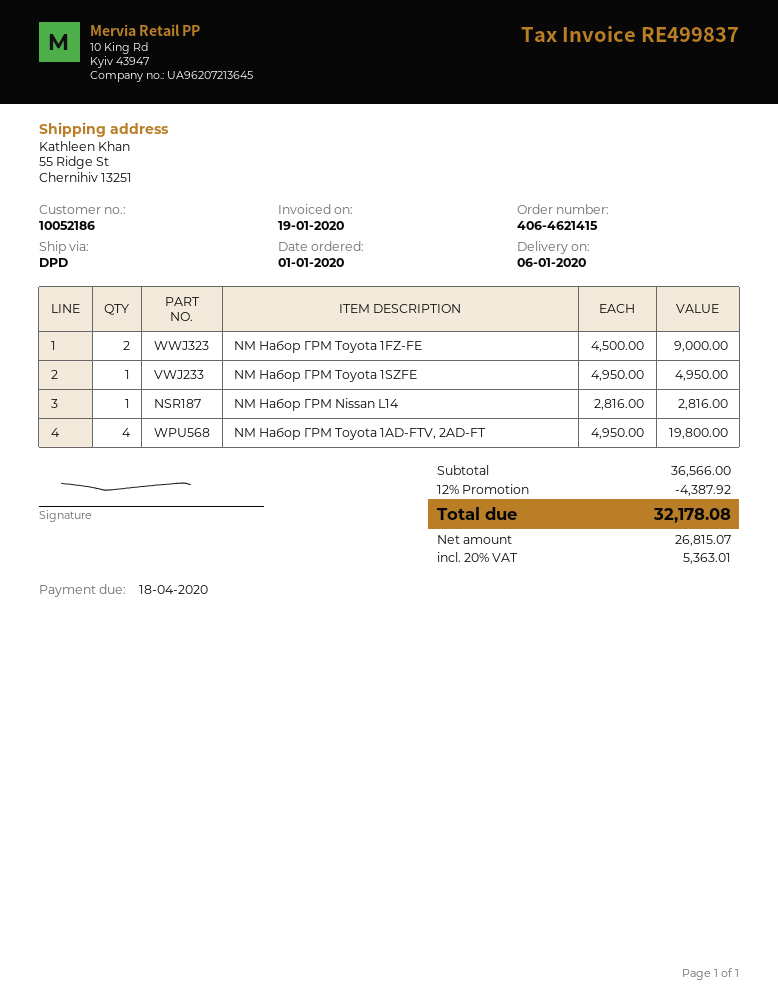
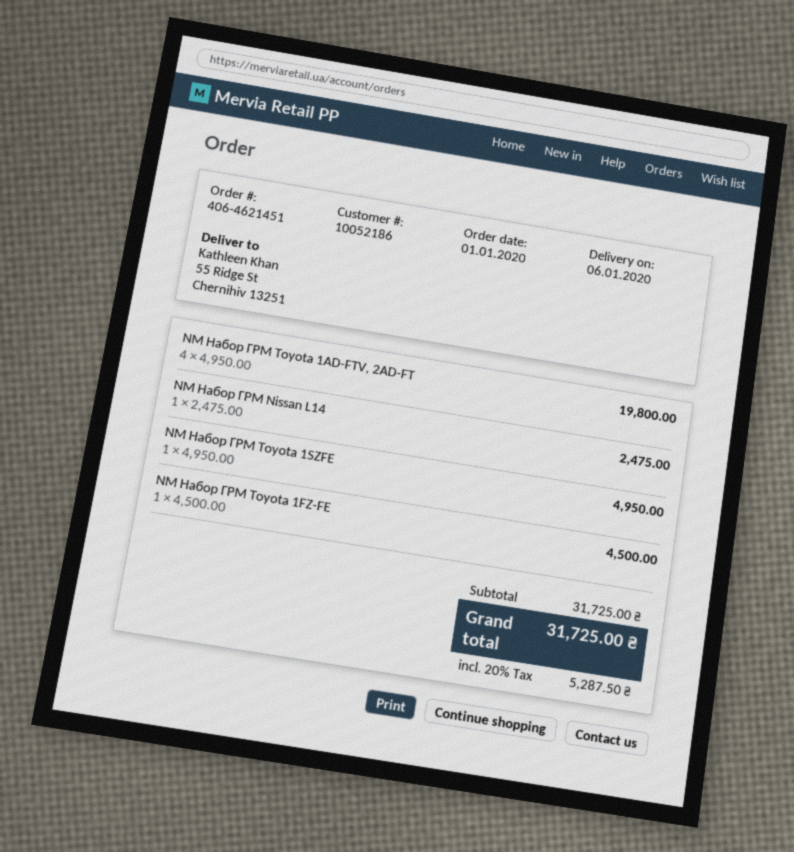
order number: 406-4621415 -> 406-4621451
NM Набор ГРМ Toyota 1FZ-FE: 2 x 4500.00 = 9000.00 -> 1 x 4500.00 = 4500.00
NM Набор ГРМ Nissan L14: 1 x 2816.00 = 2816.00 -> 1 x 2475.00 = 2475.00
subtotal: 36566.00 -> 31725.00
discount: 12% = 4387.92 -> none
tax: 20% = 5363.01 -> 20% = 5287.50
total: 32178.08 -> 31725.00

